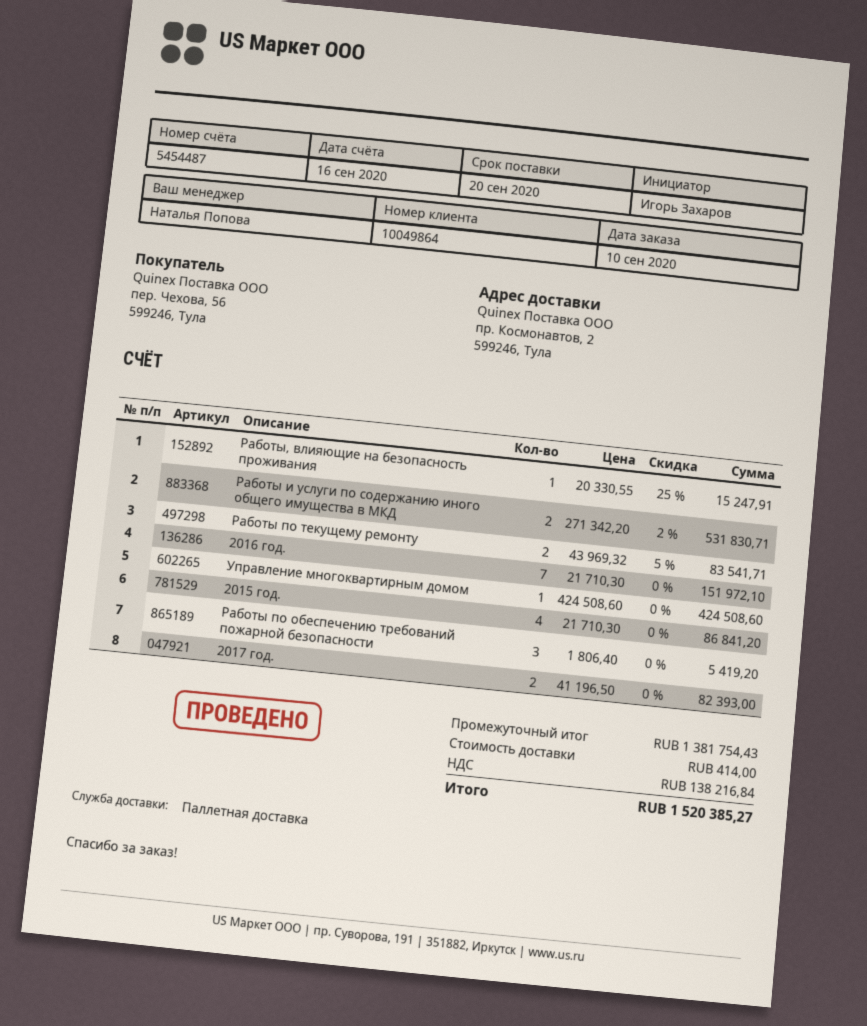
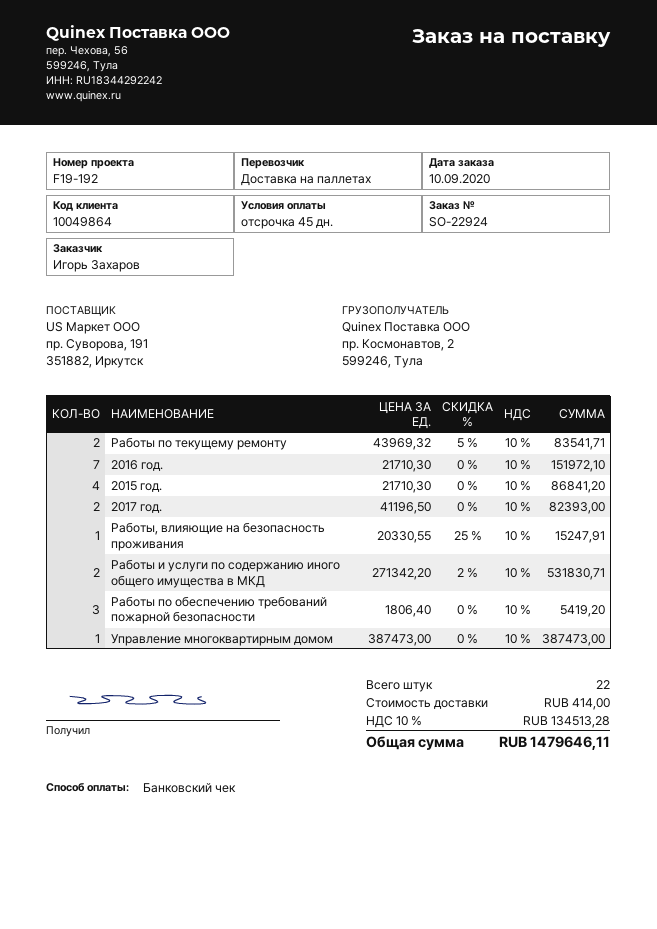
Управление многоквартирным домом: 1 x 424508.60 = 424508.60 -> 1 x 387473.00 = 387473.00
tax: 138216.84 -> 134513.28
total: 1520385.27 -> 1479646.11

